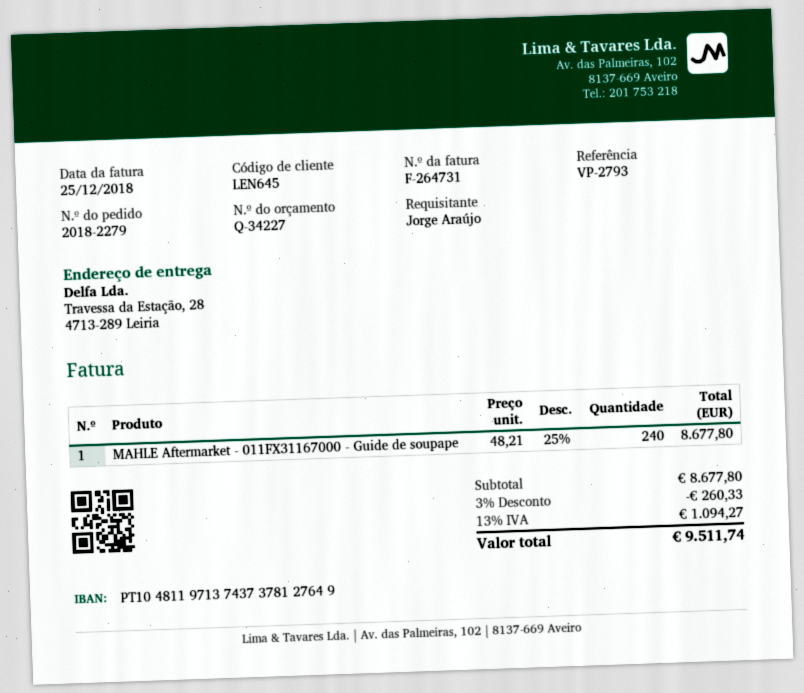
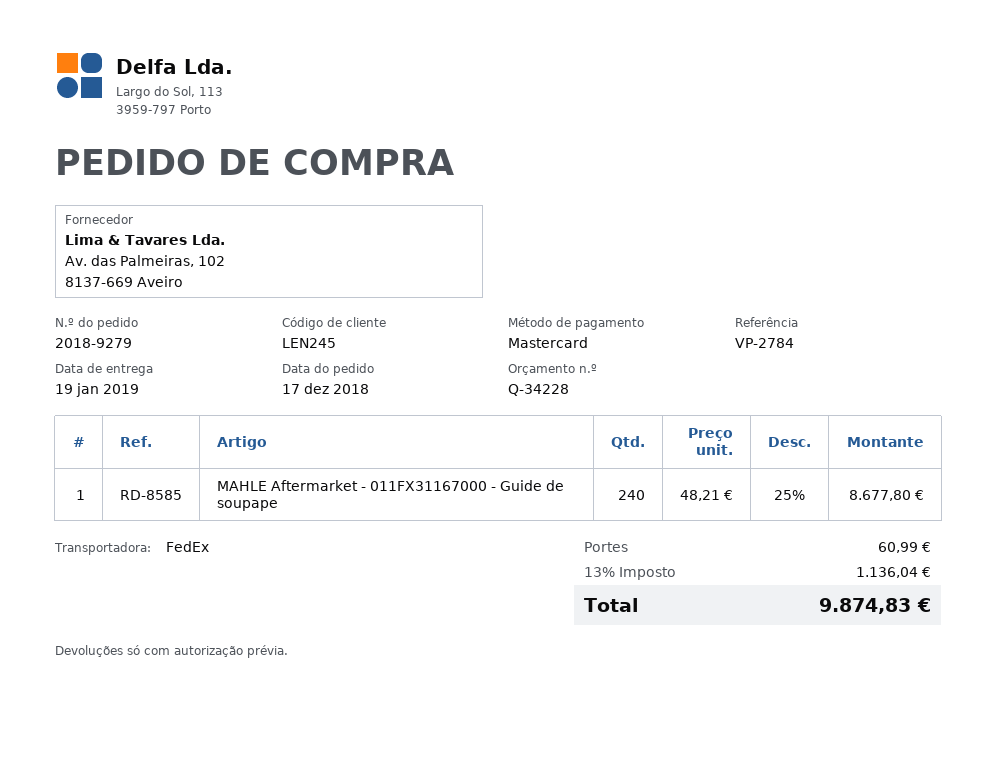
quote number: Q-34227 -> Q-34228
order number: 2018-2279 -> 2018-9279
customer number: LEN645 -> LEN245
reference: VP-2793 -> VP-2784
discount: 3% = 260.33 -> none
shipping: none -> 60.99
tax: 13% = 1094.27 -> 13% = 1136.04
total: 9511.74 -> 9874.83

